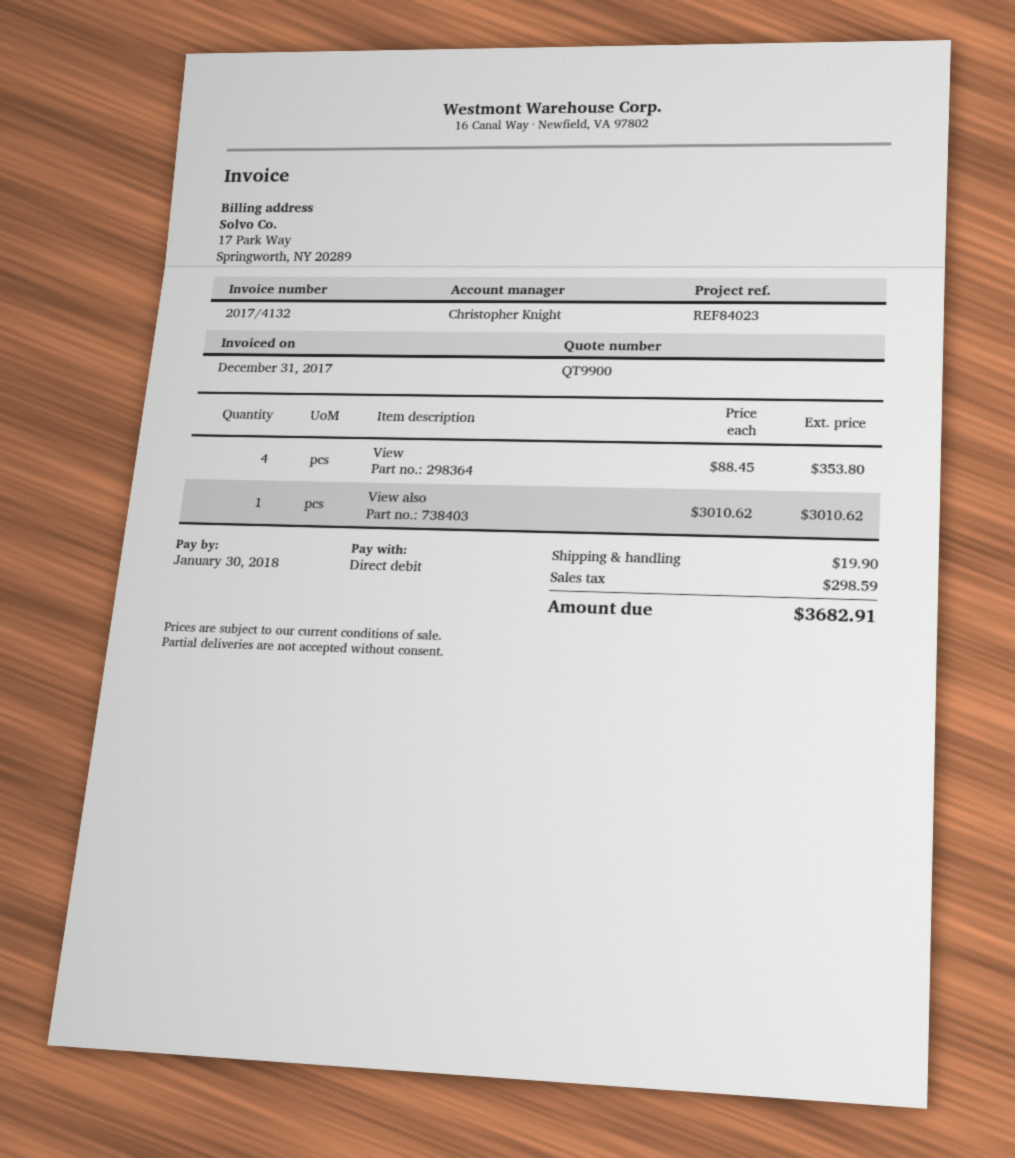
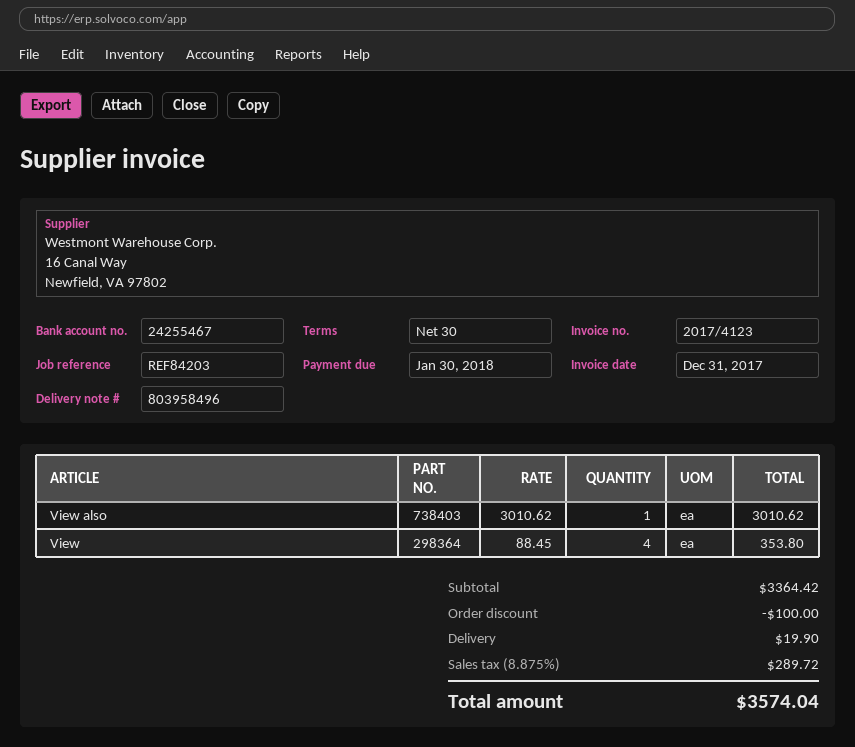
invoice number: 2017/4132 -> 2017/4123
reference: REF84023 -> REF84203
discount: none -> 100.00
tax: 298.59 -> 289.72
total: 3682.91 -> 3574.04

